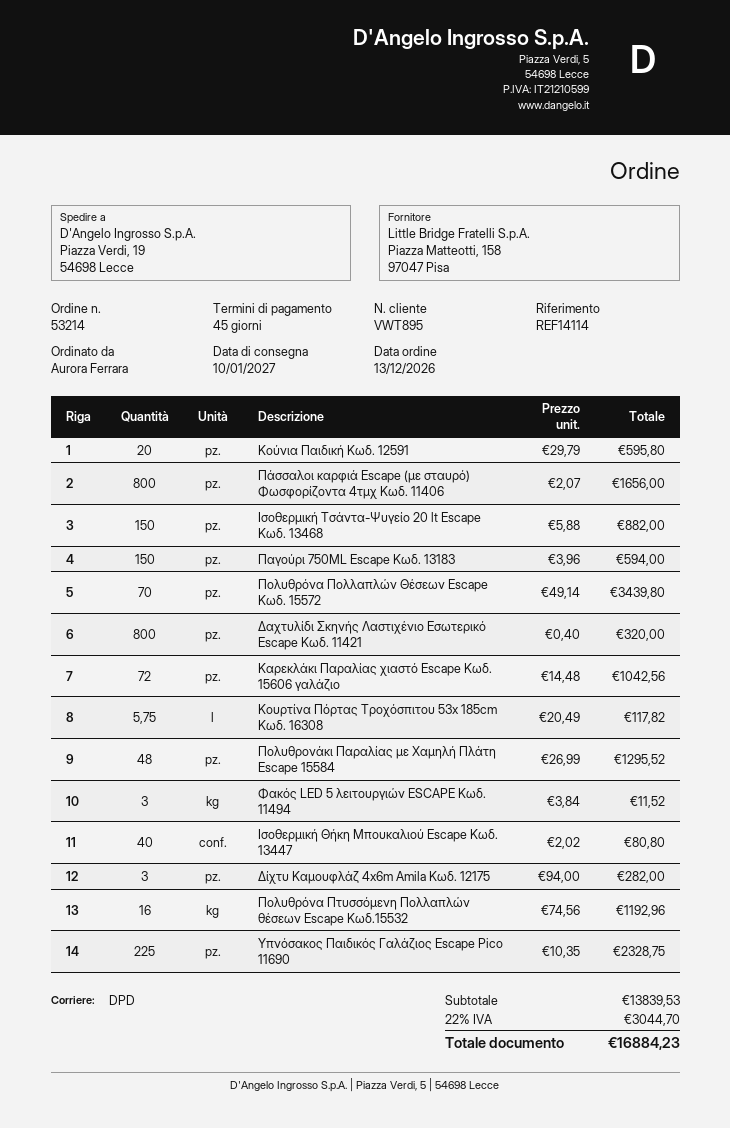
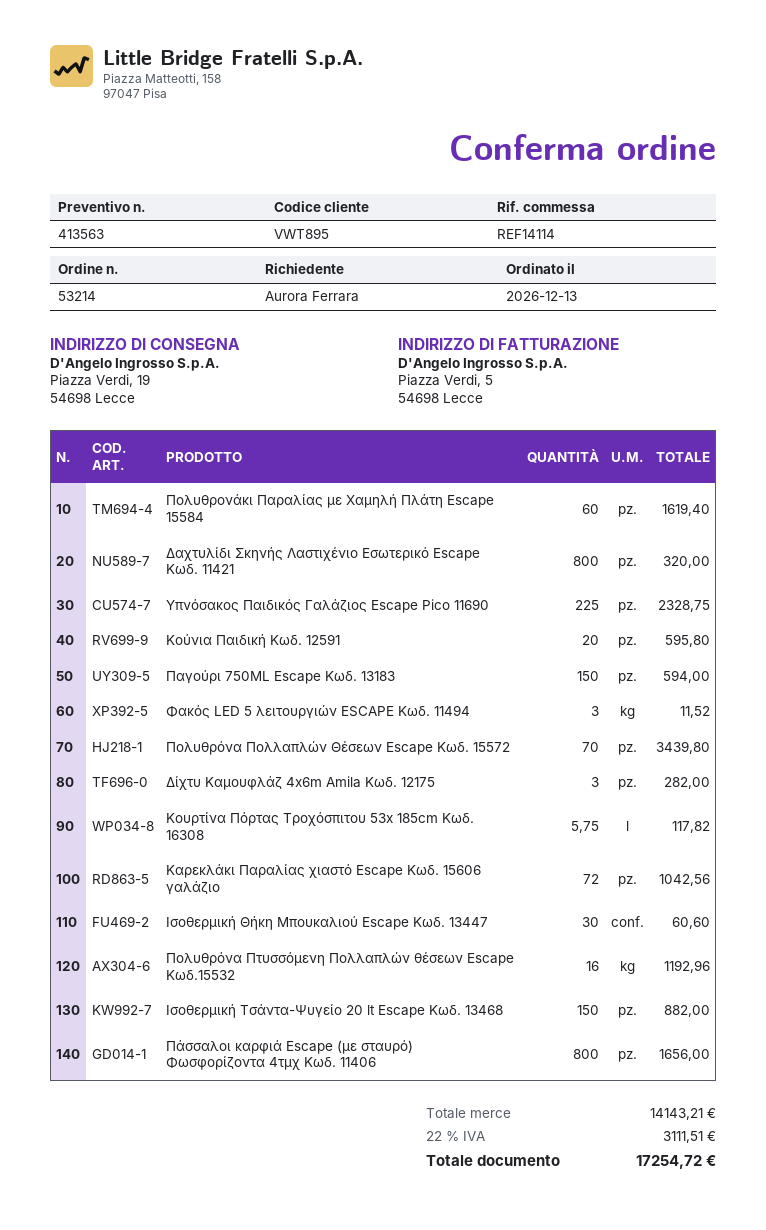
Πολυθρονάκι Παραλίας με Χαμηλή Πλάτη Escape 15584: 48 for 1295.52 -> 60 for 1619.40
Ισοθερμική Θήκη Μπουκαλιού Escape Κωδ. 13447: 40 for 80.80 -> 30 for 60.60
subtotal: 13839.53 -> 14143.21
tax: 22% = 3044.70 -> 22% = 3111.51
total: 16884.23 -> 17254.72

